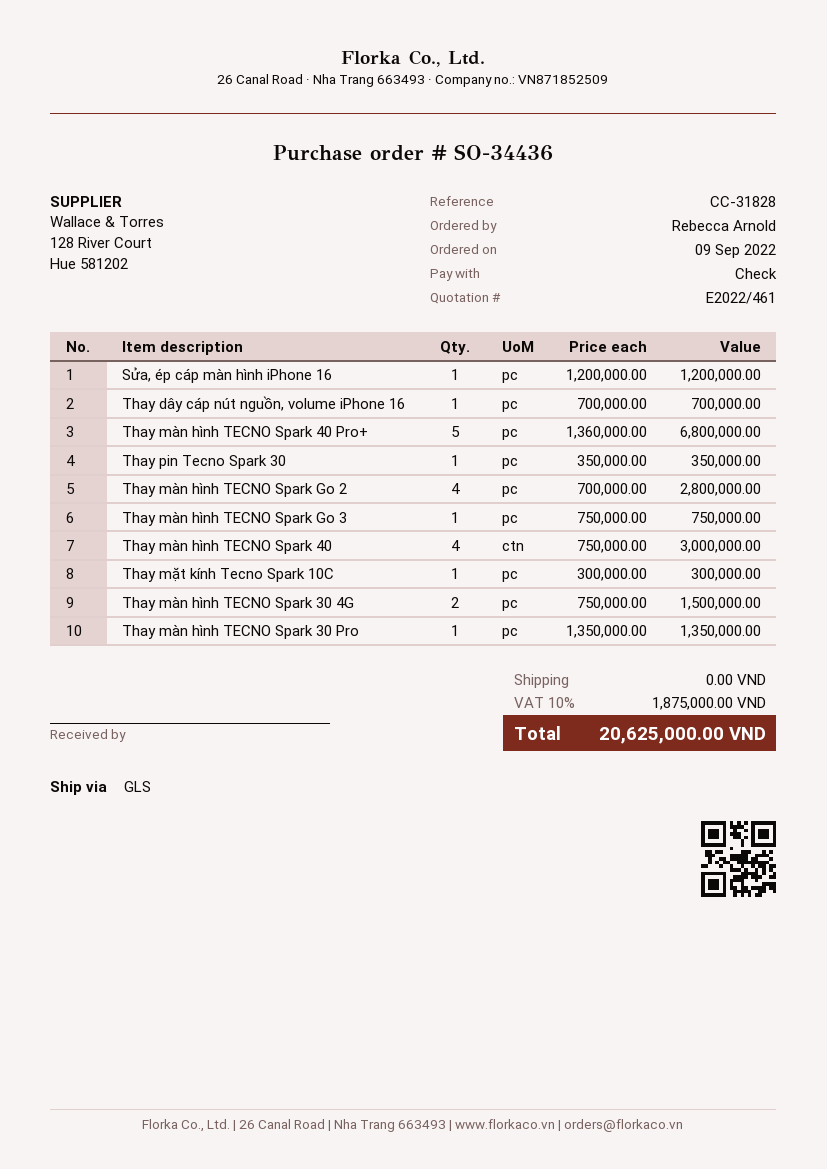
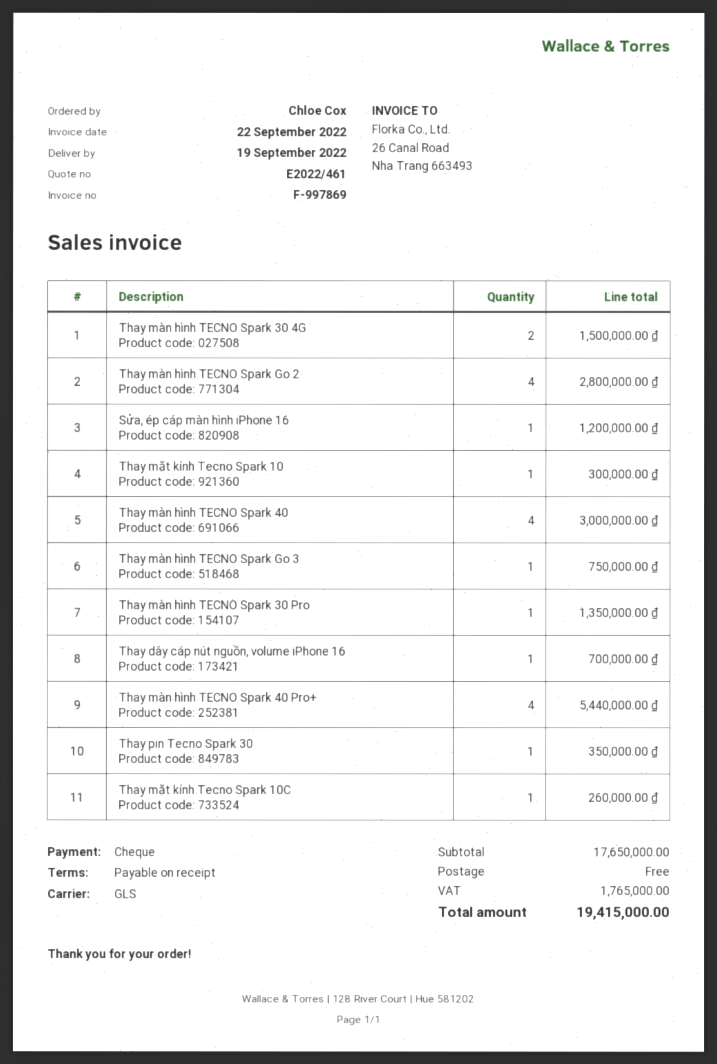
ordered by: Rebecca Arnold -> Chloe Cox
Thay màn hình TECNO Spark 40 Pro+: 5 for 6800000.00 -> 4 for 5440000.00
Thay mặt kính Tecno Spark 10C: 1 for 300000.00 -> 1 for 260000.00
Thay mặt kính Tecno Spark 10: none -> 1 for 300000.00
tax: 1875000.00 -> 1765000.00
total: 20625000.00 -> 19415000.00

